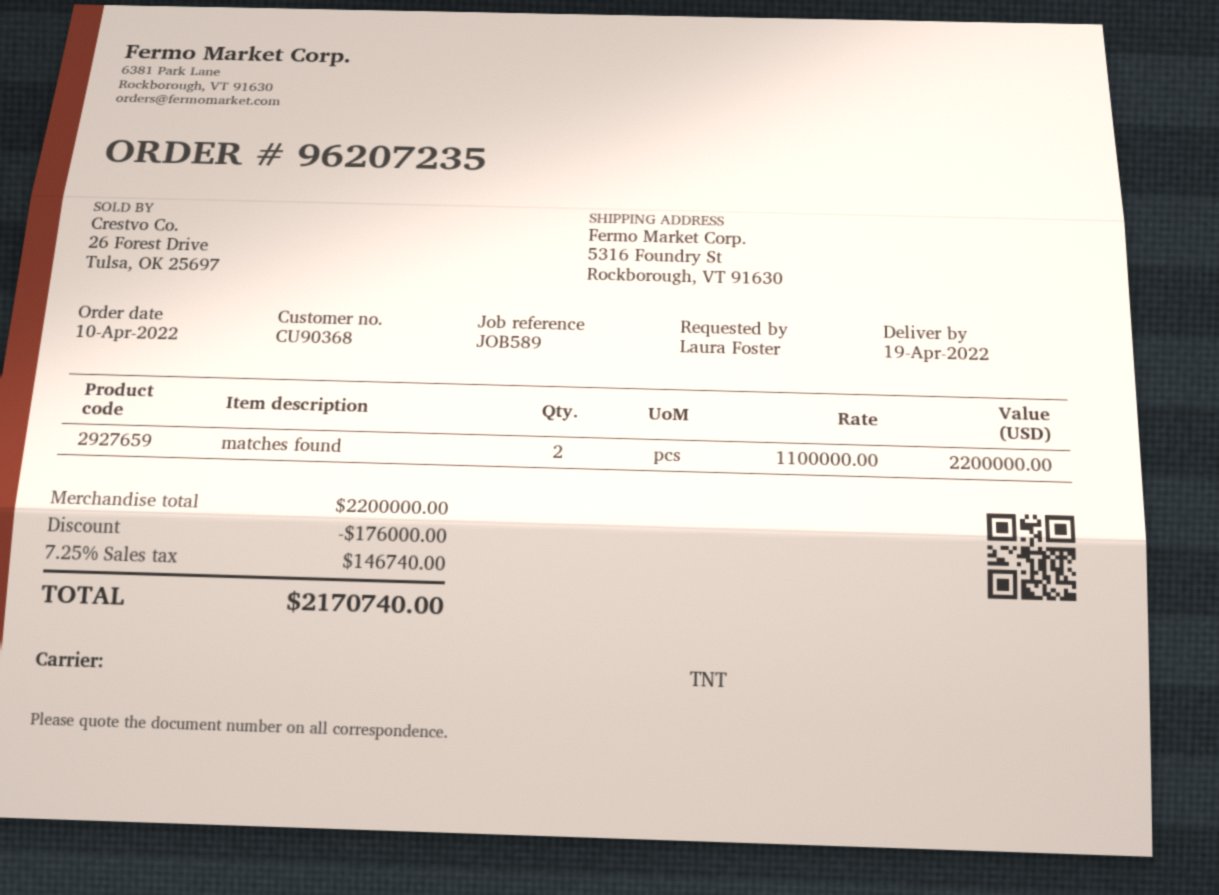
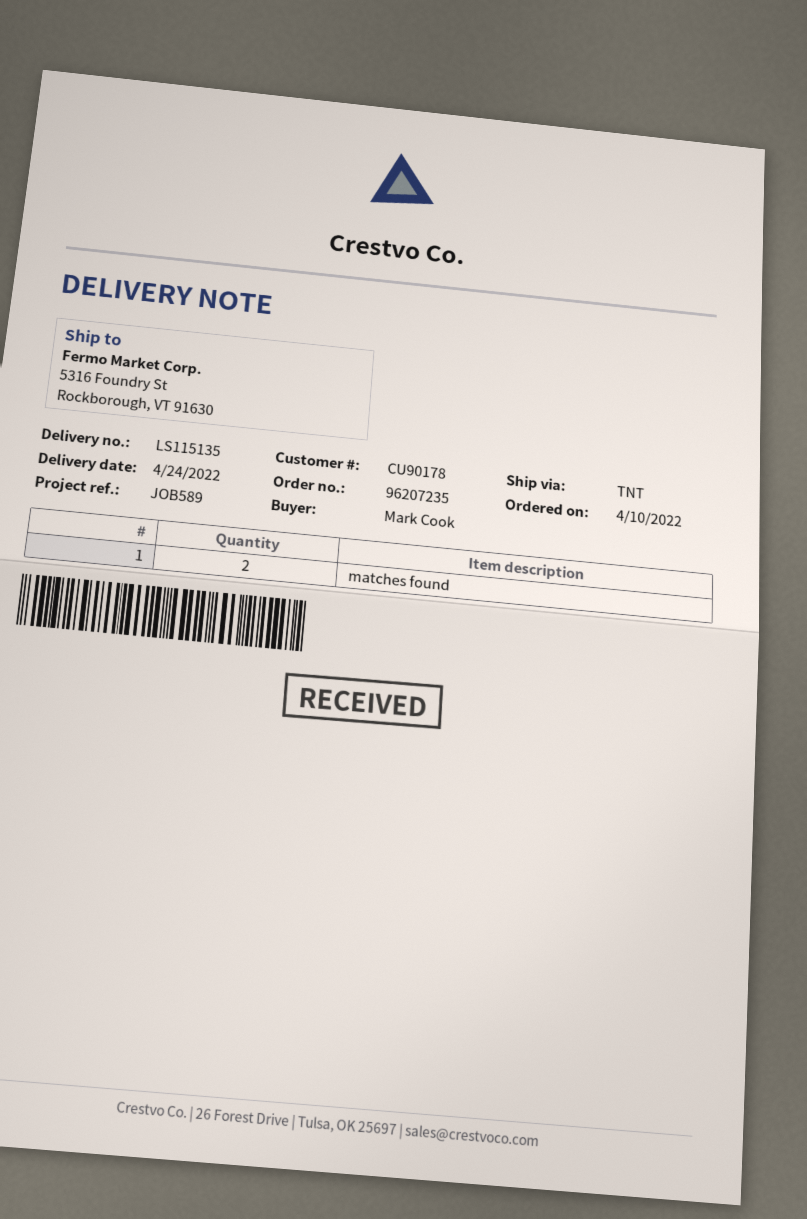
delivery date: 2022-04-19 -> 2022-04-24
customer number: CU90368 -> CU90178
ordered by: Laura Foster -> Mark Cook

